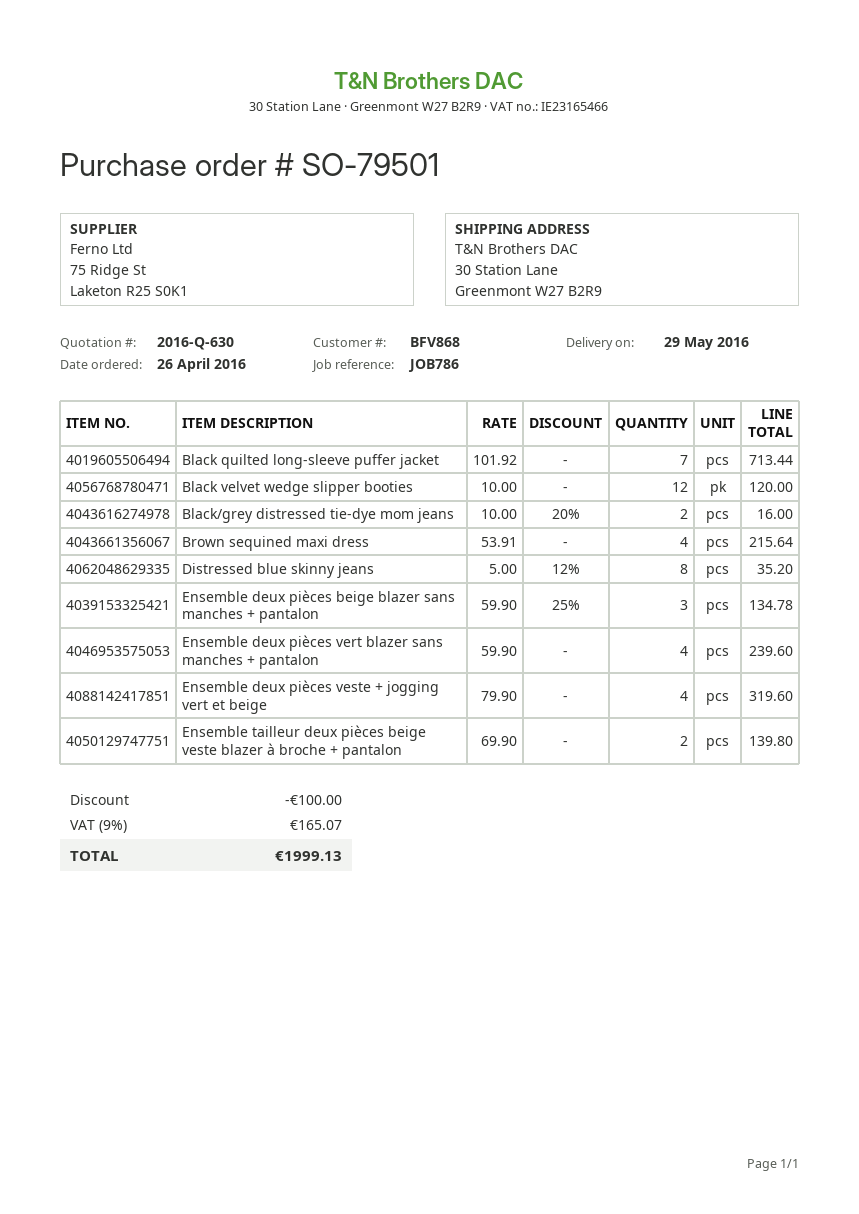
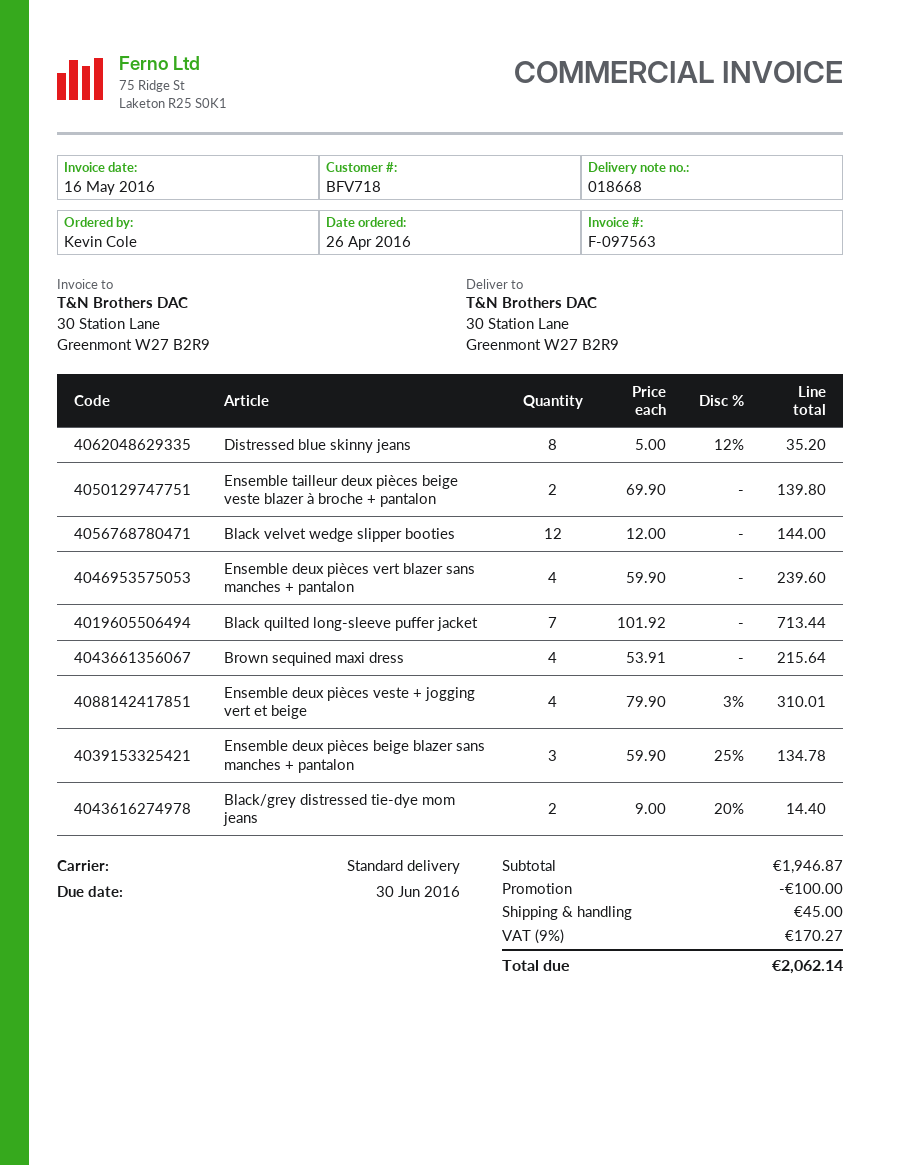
customer number: BFV868 -> BFV718
Black velvet wedge slipper booties: 12 x 10.00 = 120.00 -> 12 x 12.00 = 144.00
Black/grey distressed tie-dye mom jeans: 2 x 10.00 - 20% = 16.00 -> 2 x 9.00 - 20% = 14.40
Ensemble deux pièces veste + jogging vert et beige: 4 x 79.90 = 319.60 -> 4 x 79.90 - 3% = 310.01
shipping: none -> 45.00
tax: 9% = 165.07 -> 9% = 170.27
total: 1999.13 -> 2062.14

